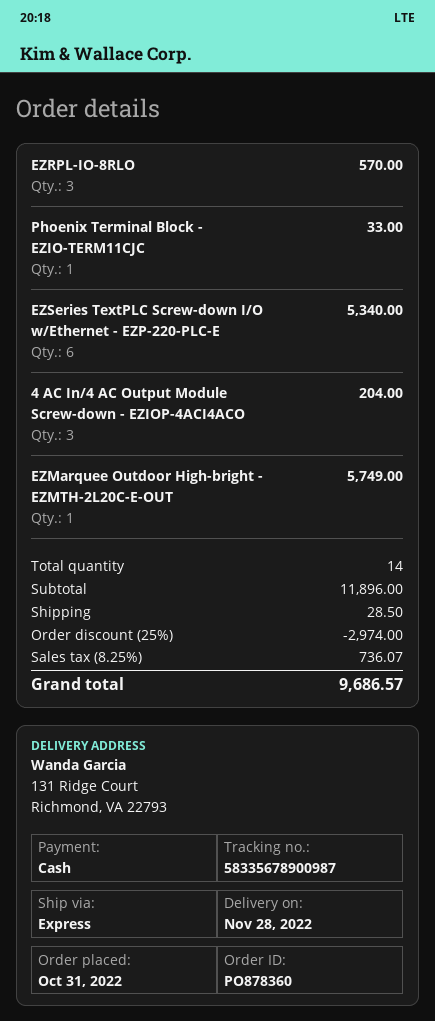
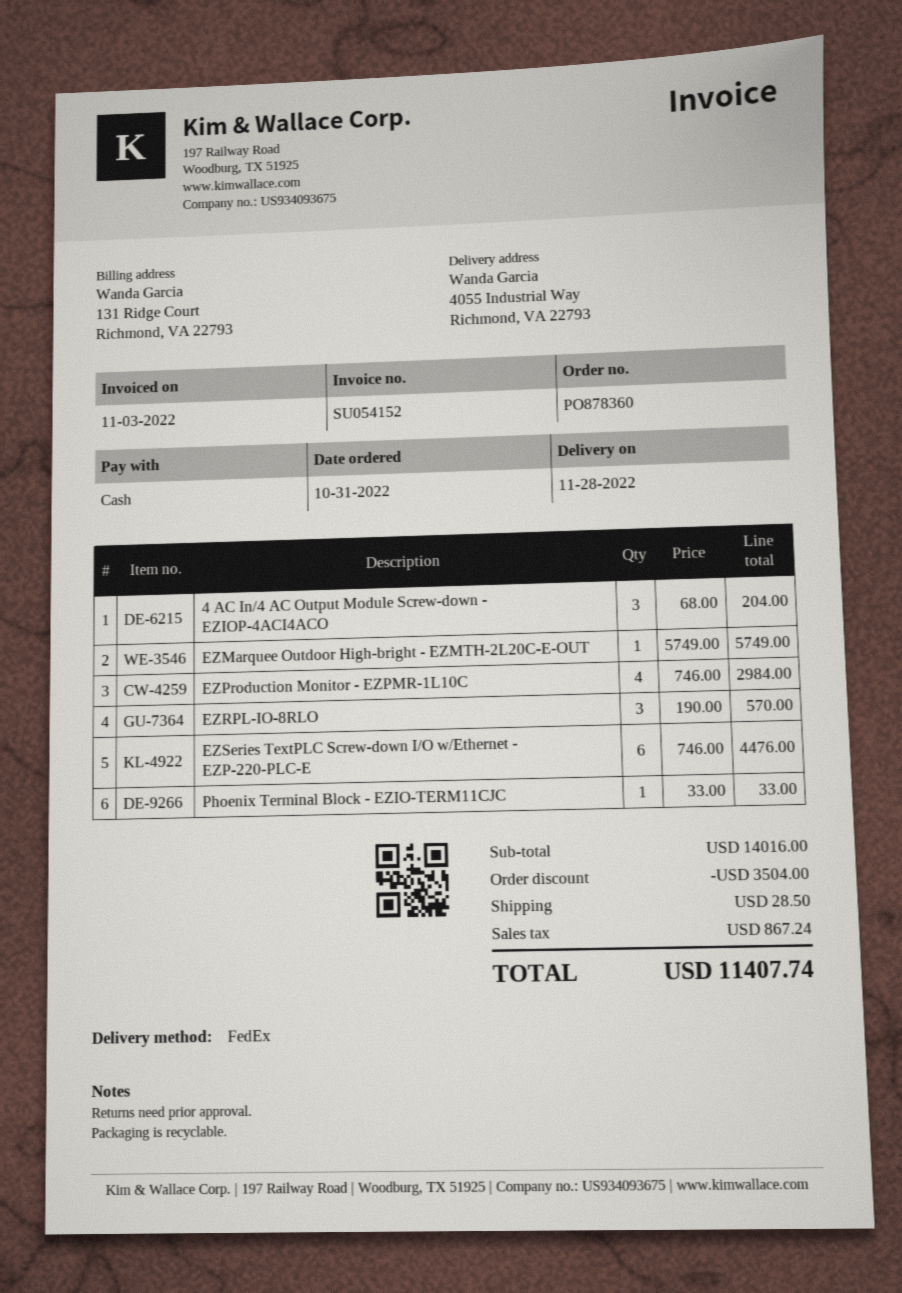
shipping method: express -> FedEx
ship to: 131 Ridge Court, Richmond, VA 22793 -> 4055 Industrial Way, Richmond, VA 22793
EZSeries TextPLC Screw-down I/O w/Ethernet - EZP-220-PLC-E: 6 for 5340.00 -> 6 for 4476.00
EZProduction Monitor - EZPMR-1L10C: none -> 4 for 2984.00
subtotal: 11896.00 -> 14016.00
discount: 2974.00 -> 3504.00
tax: 736.07 -> 867.24
total: 9686.57 -> 11407.74

